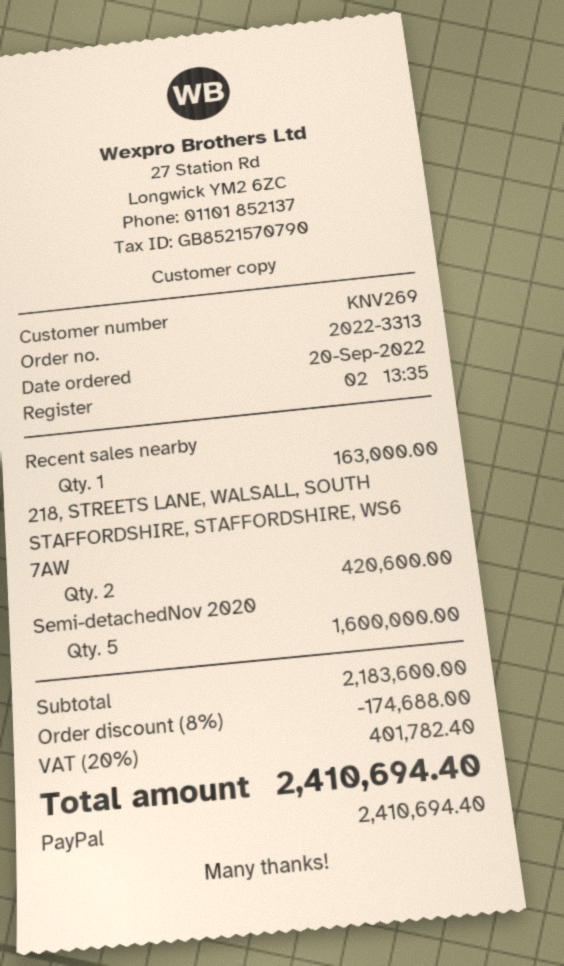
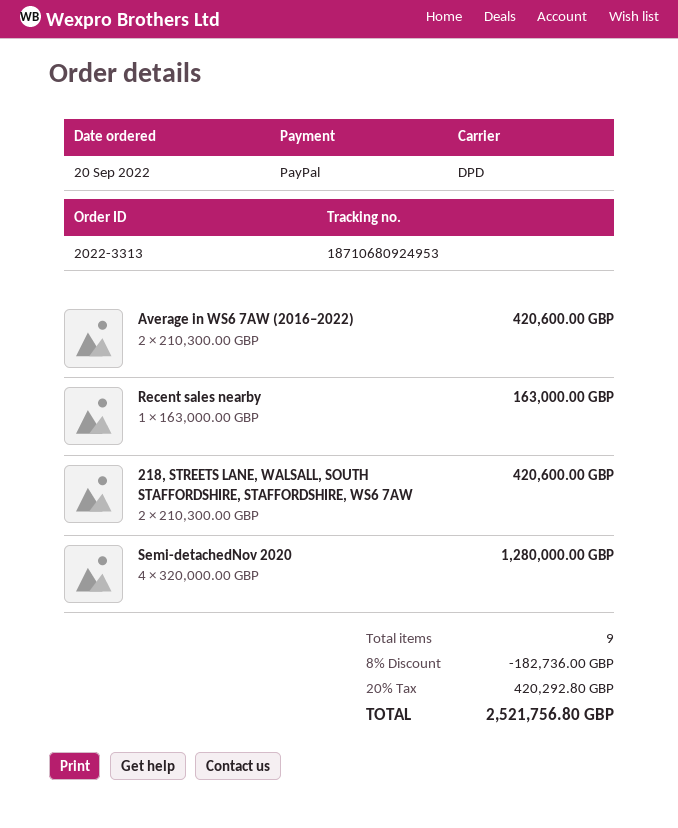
Semi-detachedNov 2020: 5 for 1600000.00 -> 4 for 1280000.00
Average in WS6 7AW (2016–2022): none -> 2 for 420600.00
discount: 8% = 174688.00 -> 8% = 182736.00
tax: 20% = 401782.40 -> 20% = 420292.80
total: 2410694.40 -> 2521756.80

